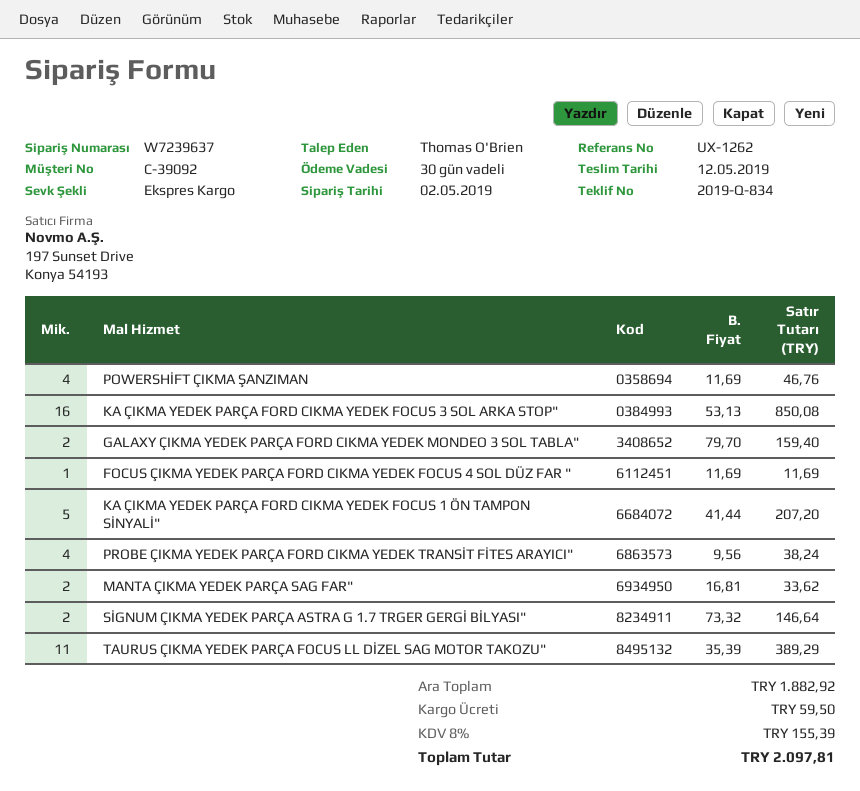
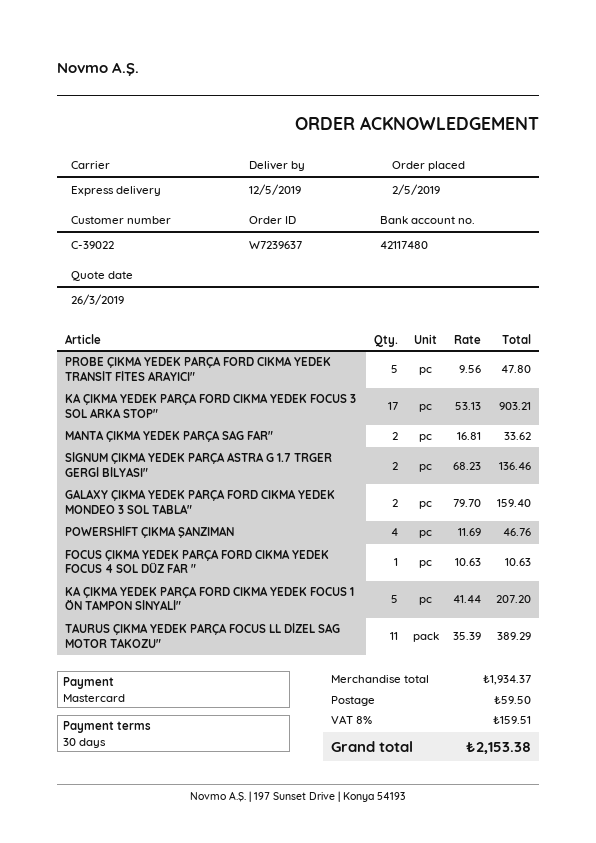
customer number: C-39092 -> C-39022
KA ÇIKMA YEDEK PARÇA FORD CIKMA YEDEK FOCUS 3 SOL ARKA STOP": 16 x 53.13 = 850.08 -> 17 x 53.13 = 903.21
FOCUS ÇIKMA YEDEK PARÇA FORD CIKMA YEDEK FOCUS 4 SOL DÜZ FAR ": 1 x 11.69 = 11.69 -> 1 x 10.63 = 10.63
PROBE ÇIKMA YEDEK PARÇA FORD CIKMA YEDEK TRANSİT FİTES ARAYICI": 4 x 9.56 = 38.24 -> 5 x 9.56 = 47.80
SİGNUM ÇIKMA YEDEK PARÇA ASTRA G 1.7 TRGER GERGİ BİLYASI": 2 x 73.32 = 146.64 -> 2 x 68.23 = 136.46
subtotal: 1882.92 -> 1934.37
tax: 8% = 155.39 -> 8% = 159.51
total: 2097.81 -> 2153.38

